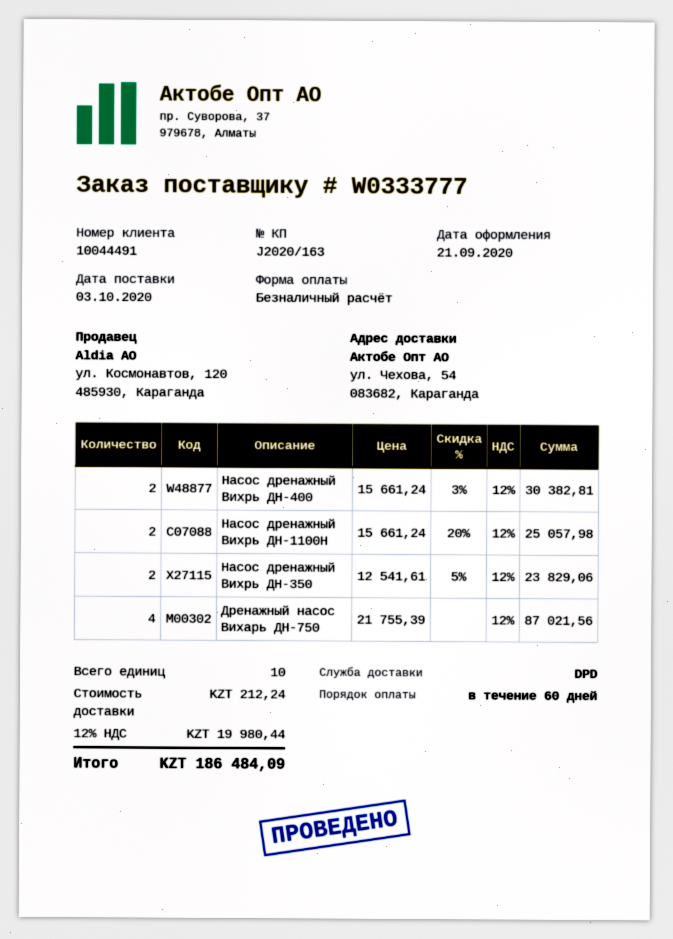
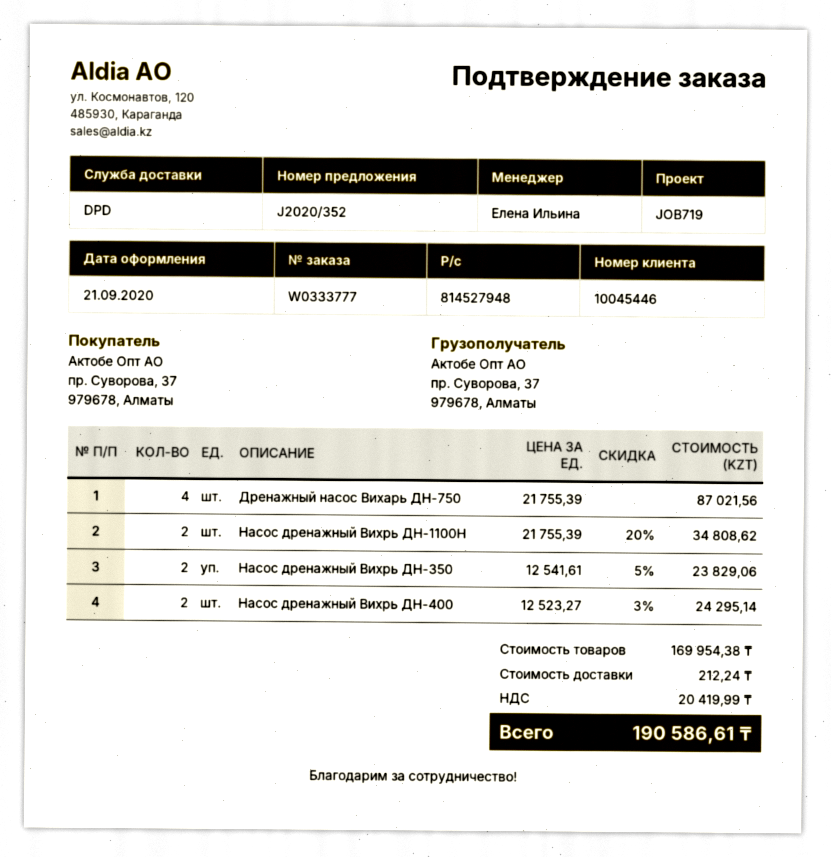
quote number: J2020/163 -> J2020/352
customer number: 10044491 -> 10045446
ship to: ул. Чехова, 54, 083682, Караганда -> пр. Суворова, 37, 979678, Алматы
Насос дренажный Вихрь ДН-400: 2 x 15661.24 - 3% = 30382.81 -> 2 x 12523.27 - 3% = 24295.14
Насос дренажный Вихрь ДН-1100Н: 2 x 15661.24 - 20% = 25057.98 -> 2 x 21755.39 - 20% = 34808.62
tax: 19980.44 -> 20419.99
total: 186484.09 -> 190586.61

